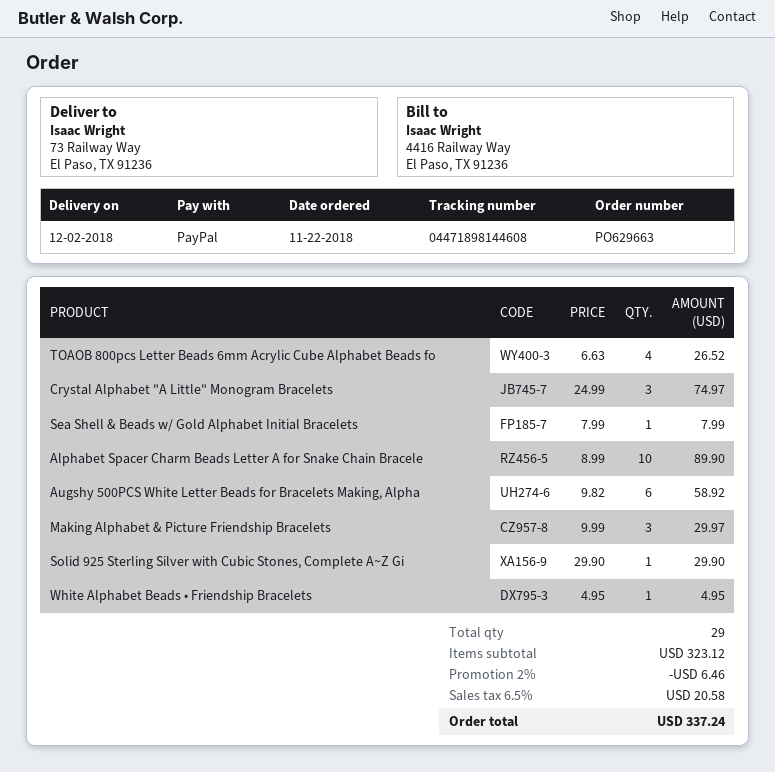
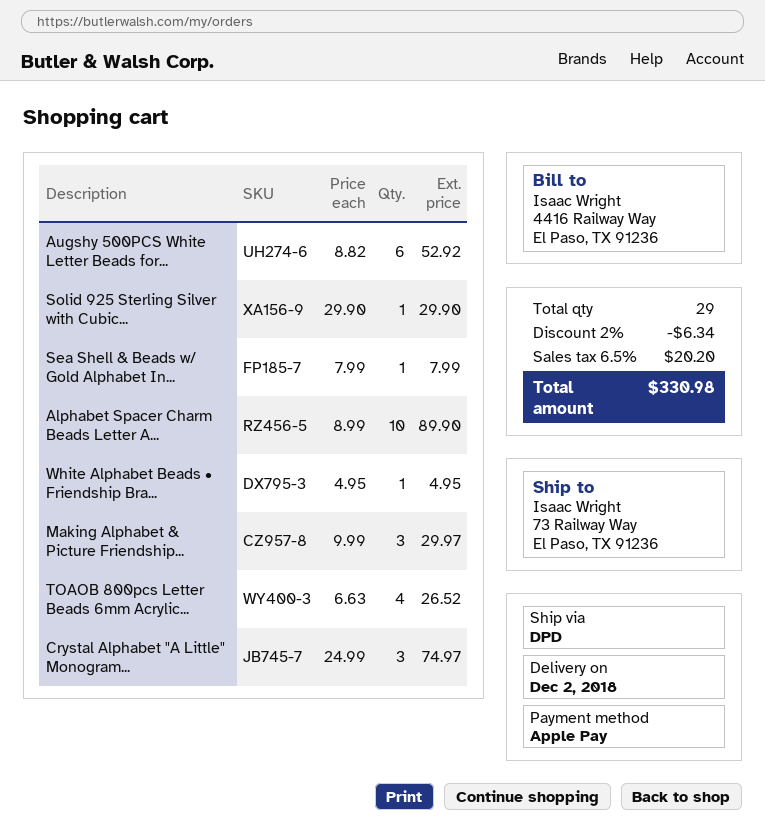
payment method: PayPal -> Apple Pay
Augshy 500PCS White Letter Beads for Bracelets Making, Alpha: 6 x 9.82 = 58.92 -> 6 x 8.82 = 52.92
discount: 2% = 6.46 -> 2% = 6.34
tax: 6.5% = 20.58 -> 6.5% = 20.20
total: 337.24 -> 330.98

